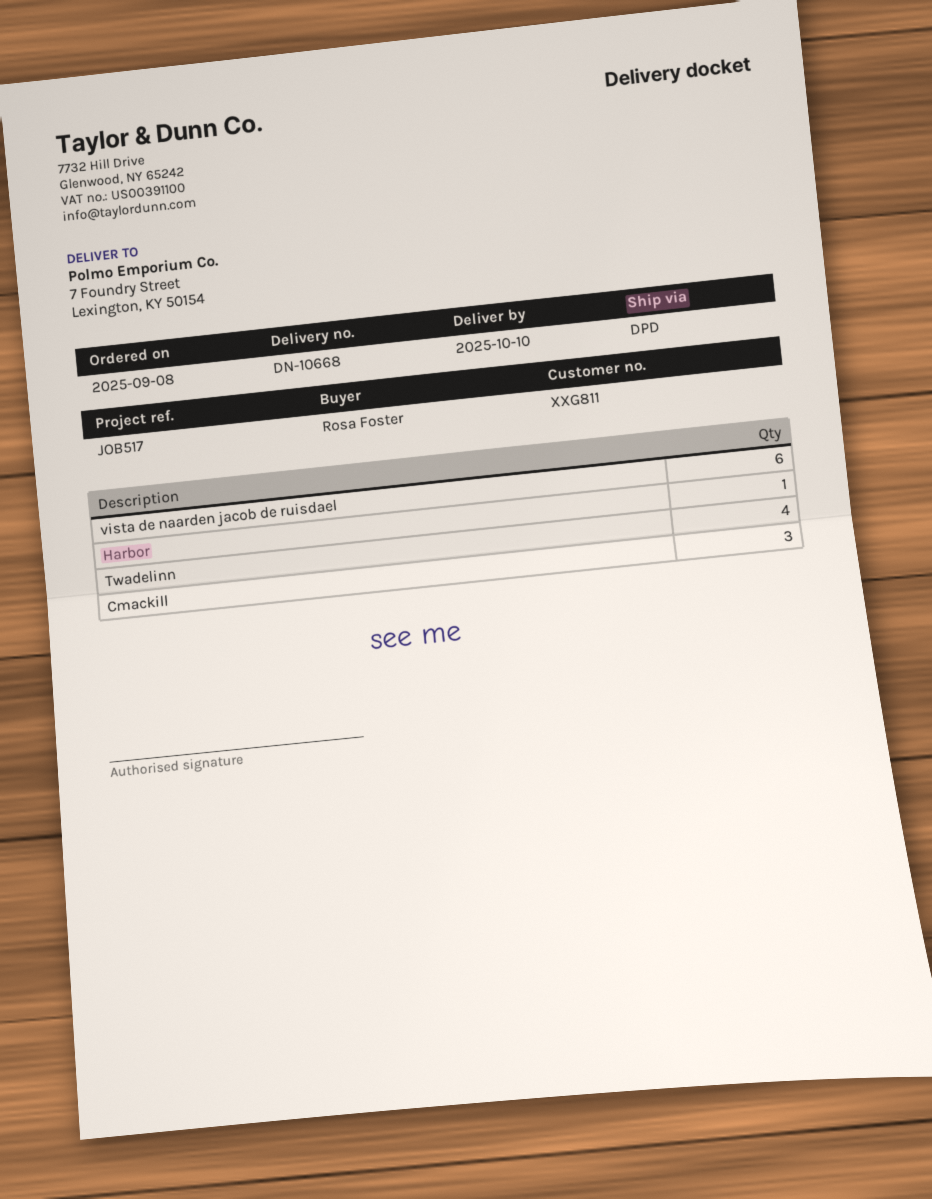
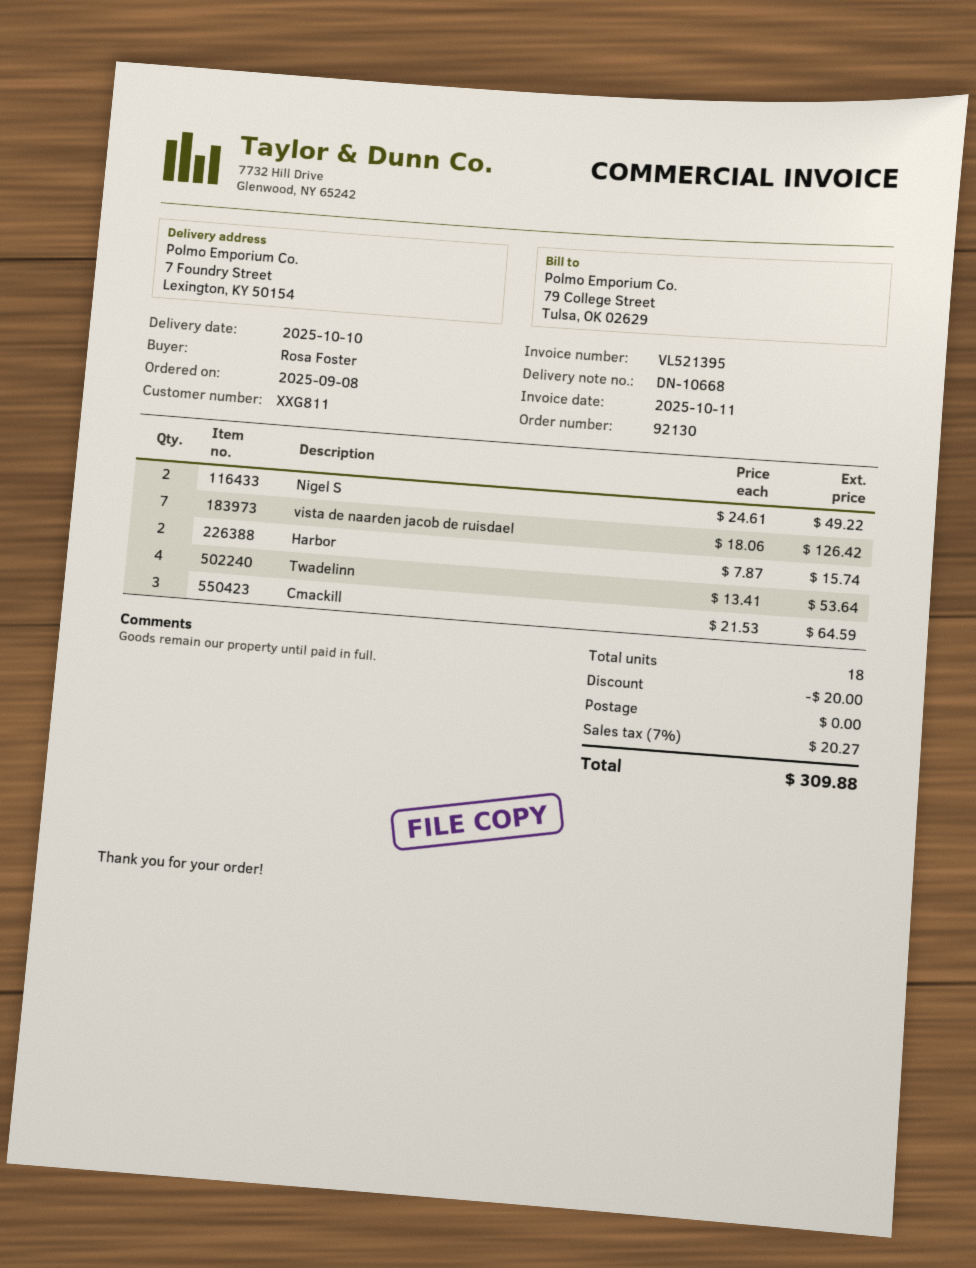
vista de naarden jacob de ruisdael: 6 -> 7
Harbor: 1 -> 2
Nigel S: none -> 2

